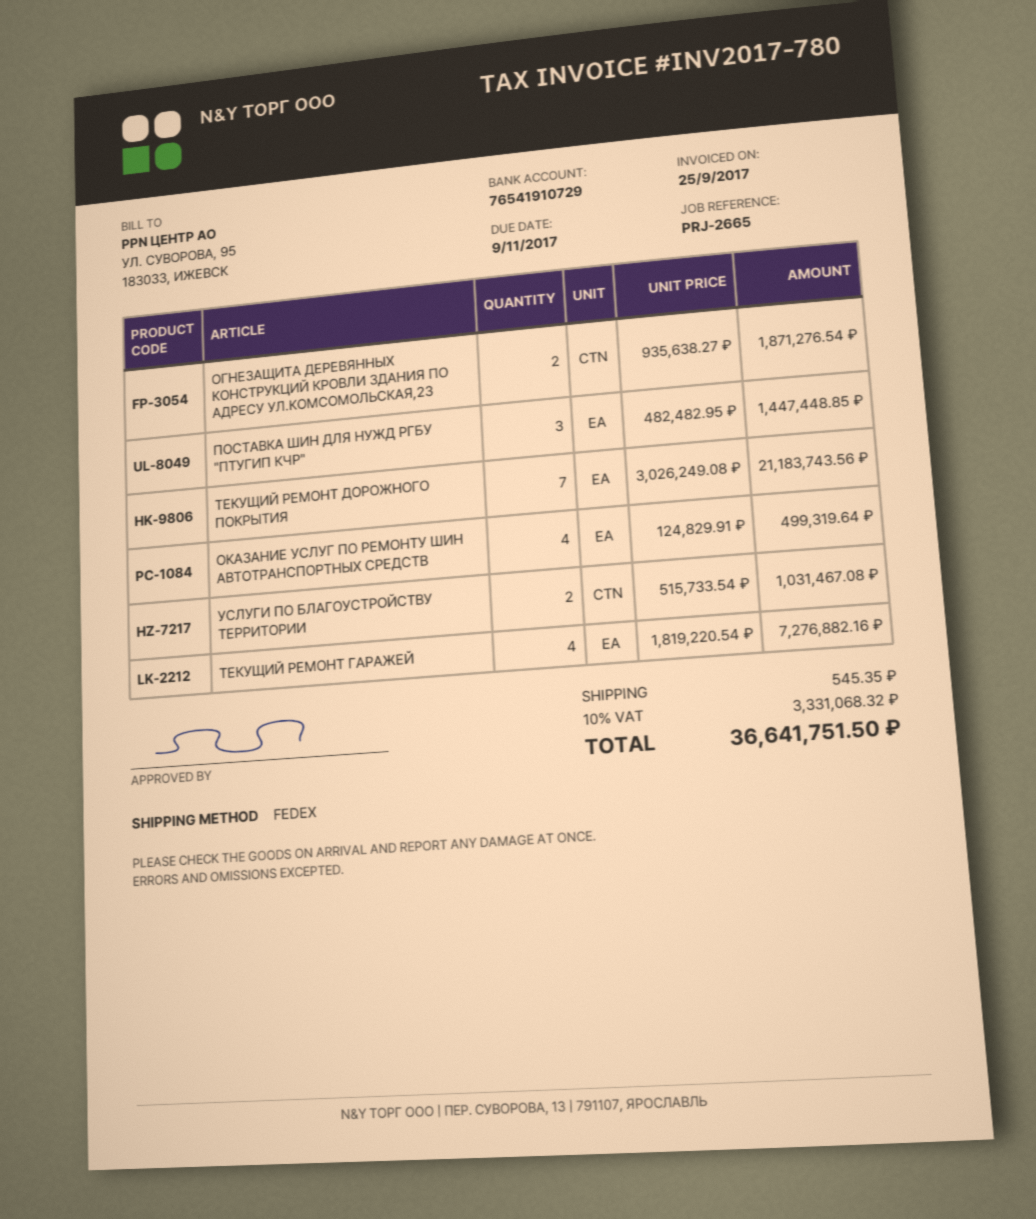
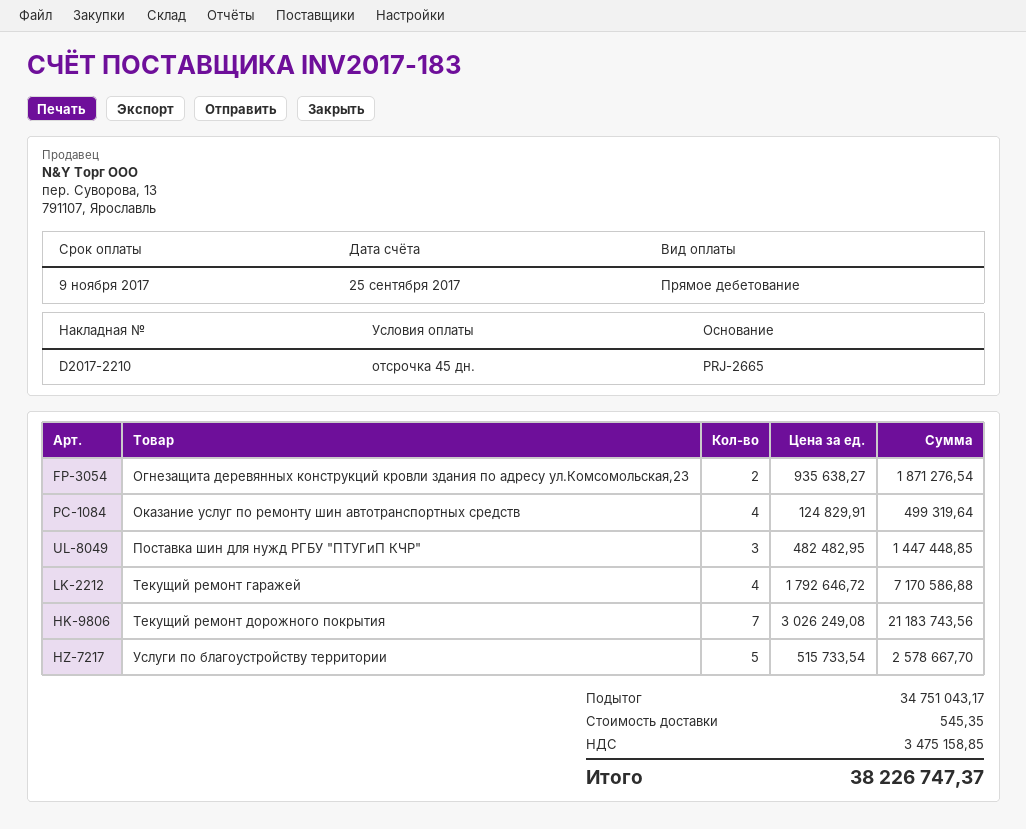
invoice number: INV2017-780 -> INV2017-183
УСЛУГИ ПО БЛАГОУСТРОЙСТВУ ТЕРРИТОРИИ: 2 x 515733.54 = 1031467.08 -> 5 x 515733.54 = 2578667.70
ТЕКУЩИЙ РЕМОНТ ГАРАЖЕЙ: 4 x 1819220.54 = 7276882.16 -> 4 x 1792646.72 = 7170586.88
tax: 3331068.32 -> 3475158.85
total: 36641751.50 -> 38226747.37

